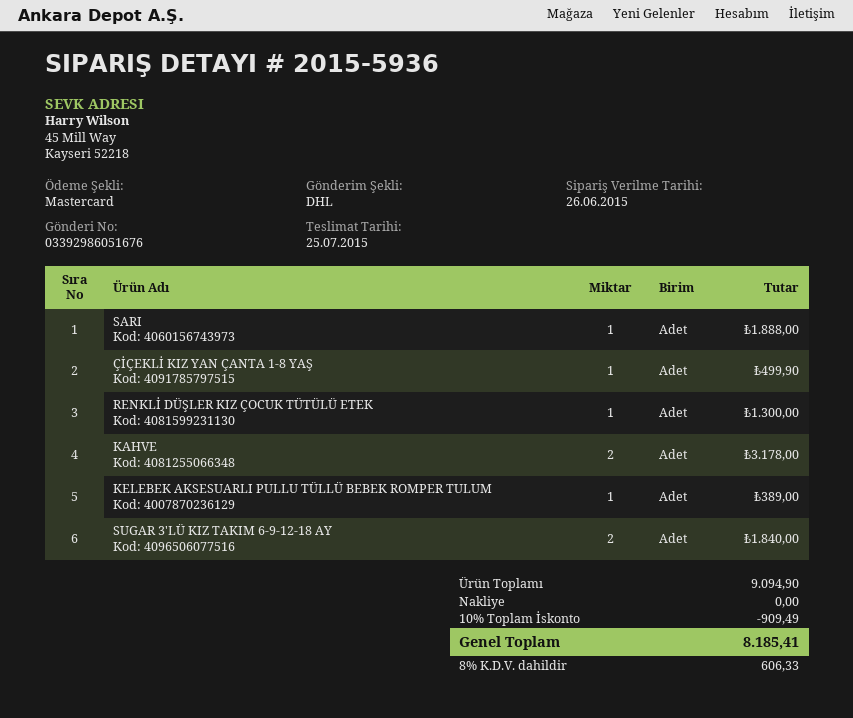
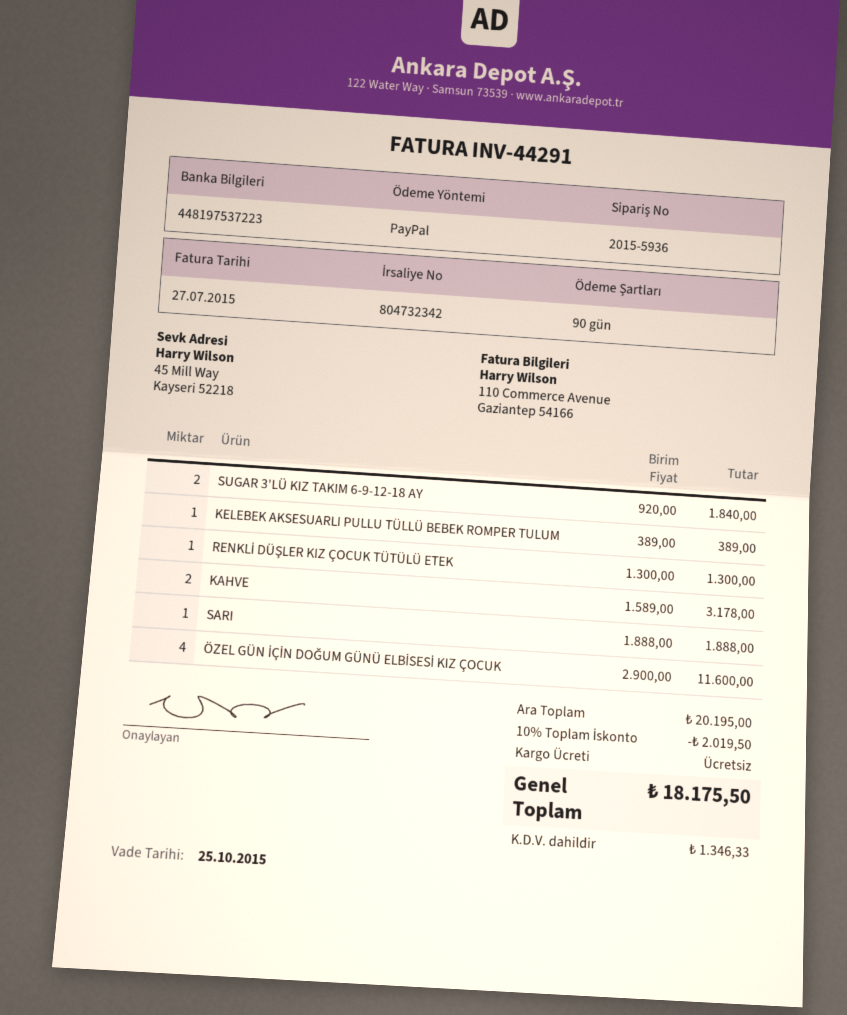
payment method: Mastercard -> PayPal
ÇİÇEKLİ KIZ YAN ÇANTA 1-8 YAŞ: 1 for 499.90 -> none
ÖZEL GÜN İÇİN DOĞUM GÜNÜ ELBİSESİ KIZ ÇOCUK: none -> 4 for 11600.00
subtotal: 9094.90 -> 20195.00
discount: 10% = 909.49 -> 10% = 2019.50
tax: 606.33 -> 1346.33
total: 8185.41 -> 18175.50

